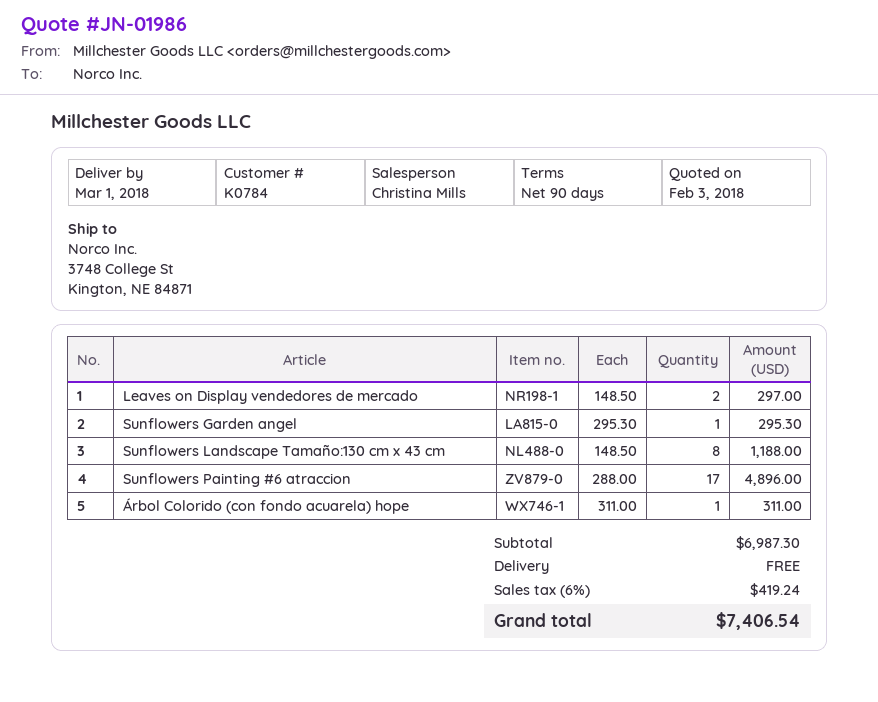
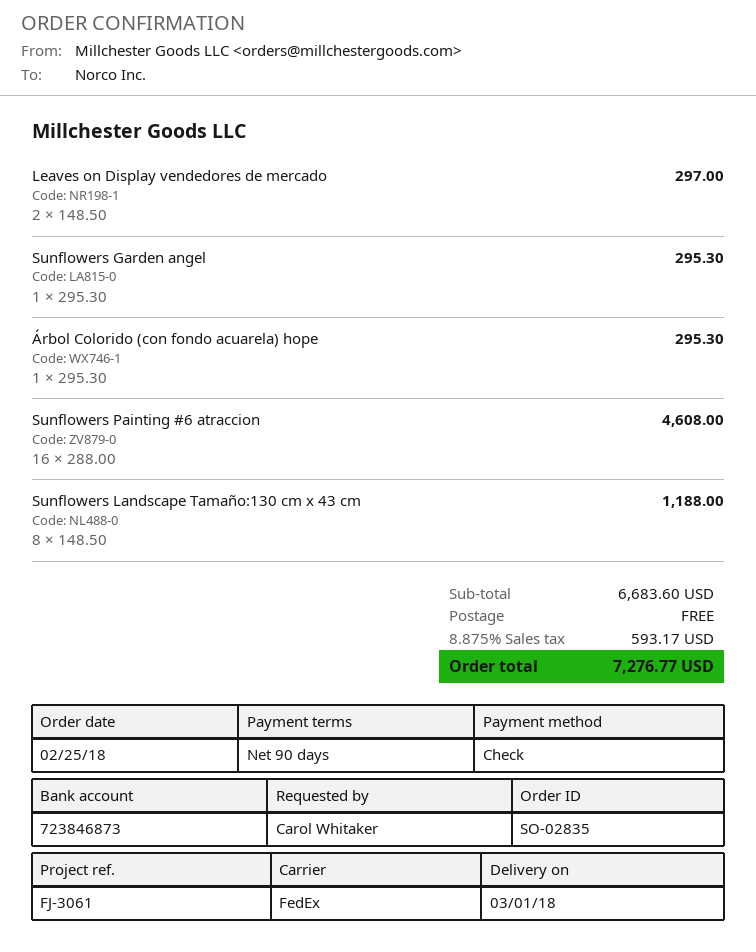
Sunflowers Painting #6 atraccion: 17 x 288.00 = 4896.00 -> 16 x 288.00 = 4608.00
Árbol Colorido (con fondo acuarela) hope: 1 x 311.00 = 311.00 -> 1 x 295.30 = 295.30
subtotal: 6987.30 -> 6683.60
tax: 6% = 419.24 -> 8.875% = 593.17
total: 7406.54 -> 7276.77

